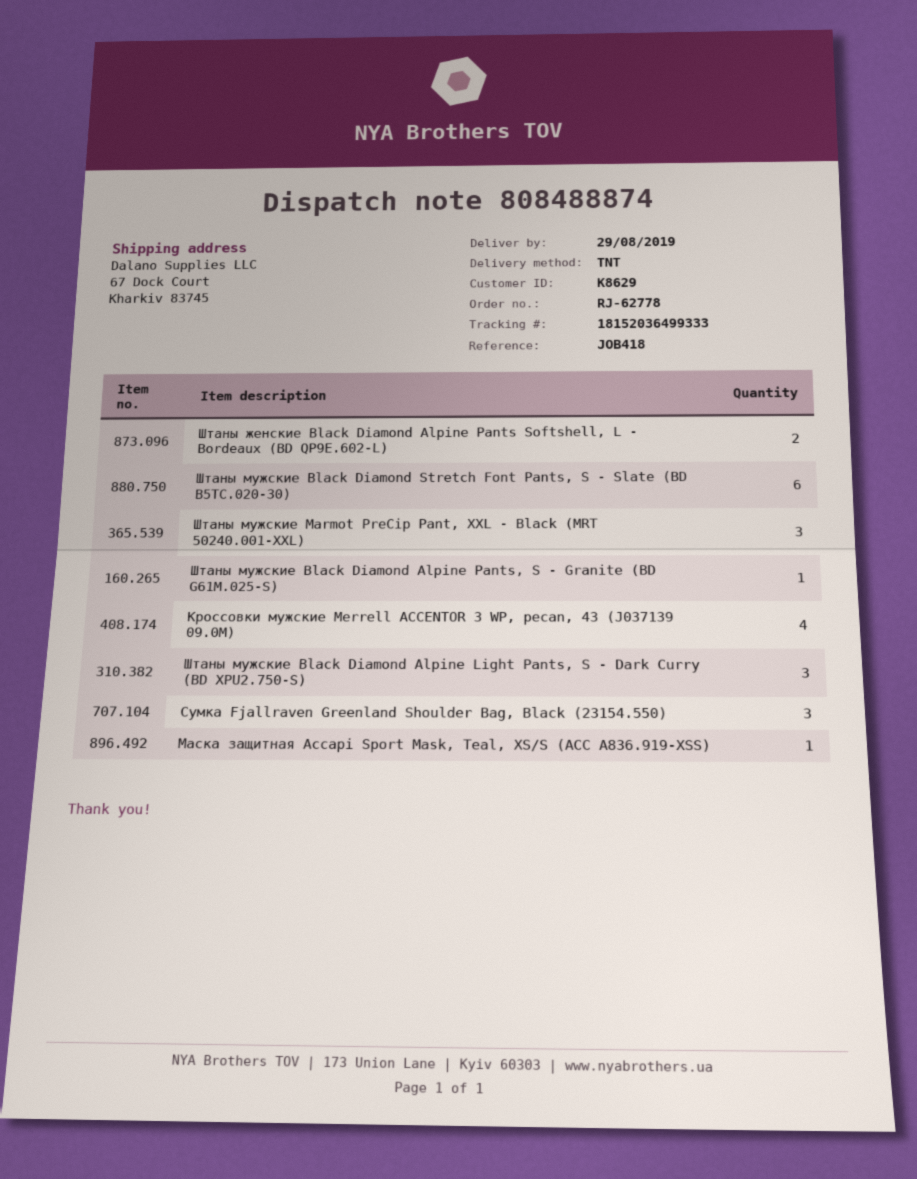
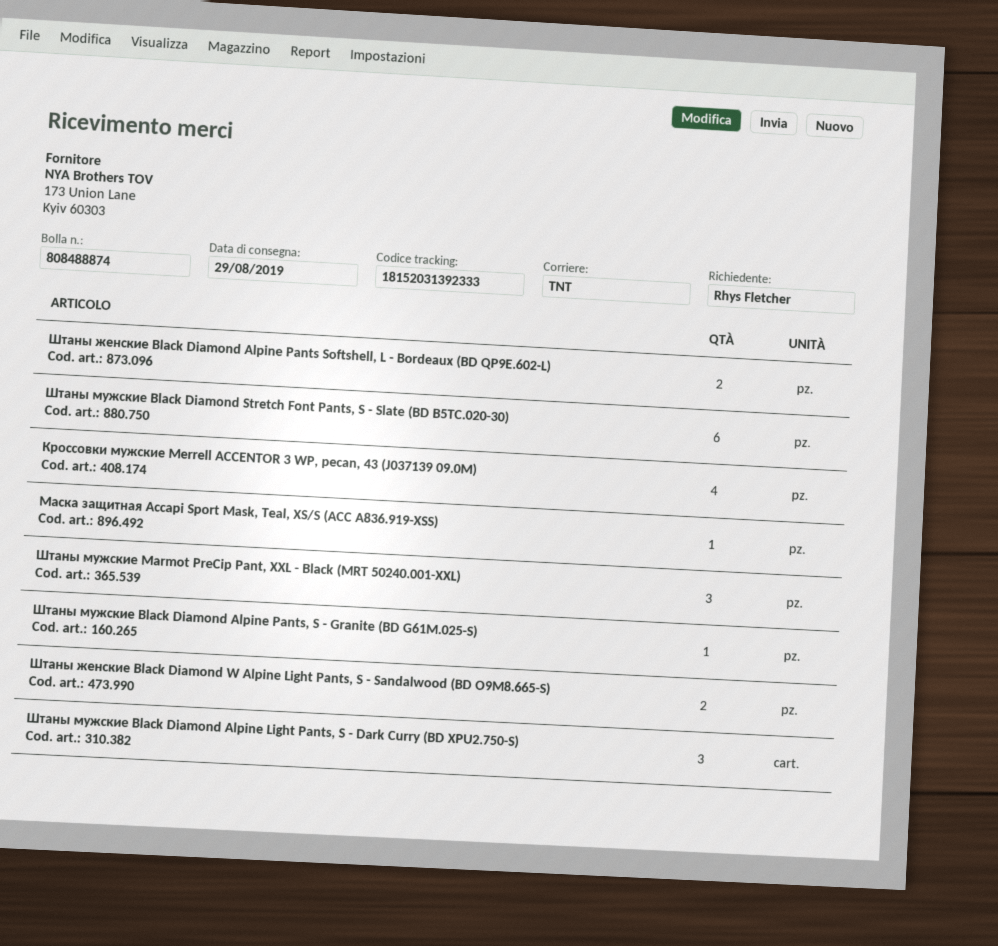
tracking number: 18152036499333 -> 18152031392333
Сумка Fjallraven Greenland Shoulder Bag, Black (23154.550): 3 -> none
Штаны женские Black Diamond W Alpine Light Pants, S - Sandalwood (BD O9M8.665-S): none -> 2

